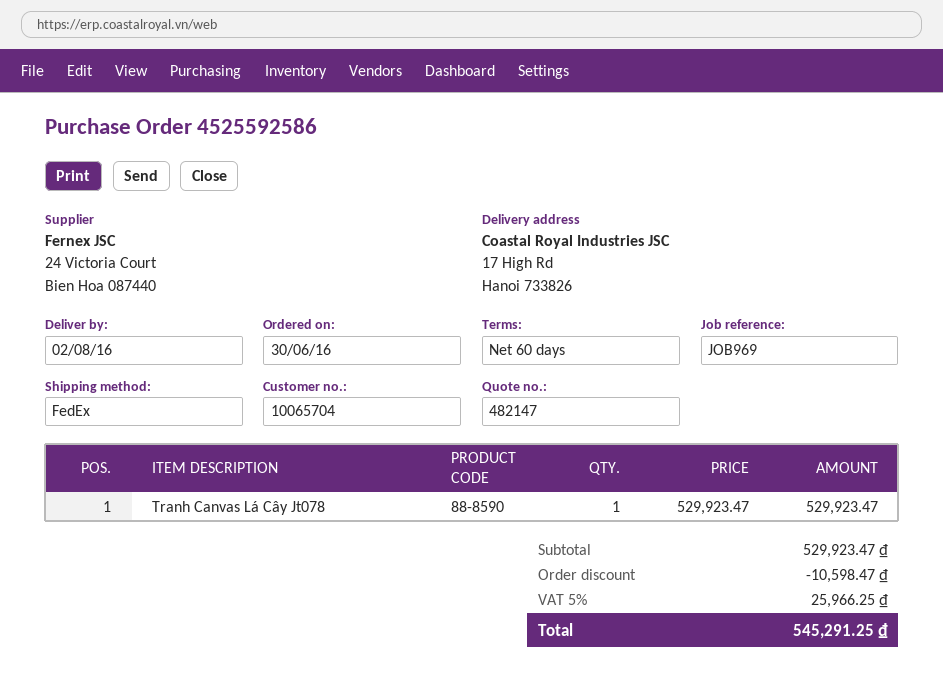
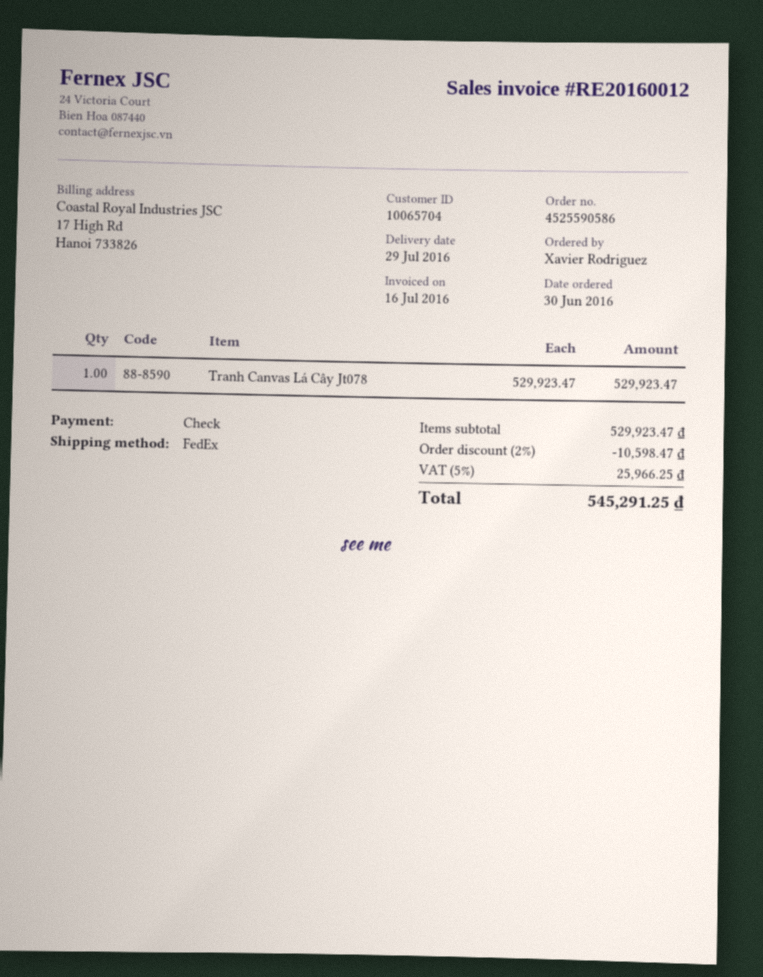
order number: 4525592586 -> 4525590586
delivery date: 2016-08-02 -> 2016-07-29

